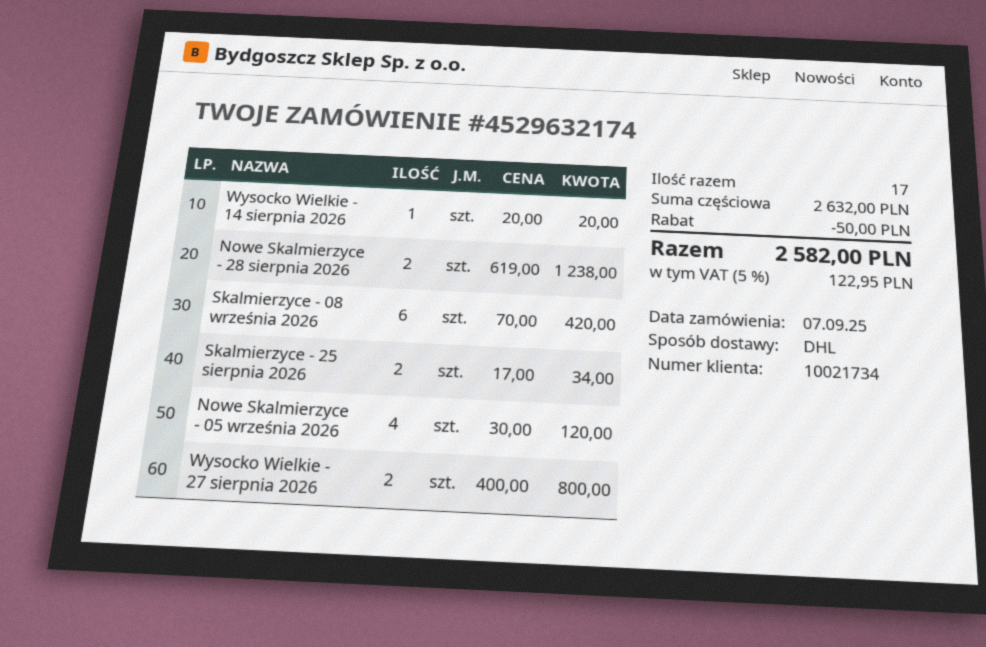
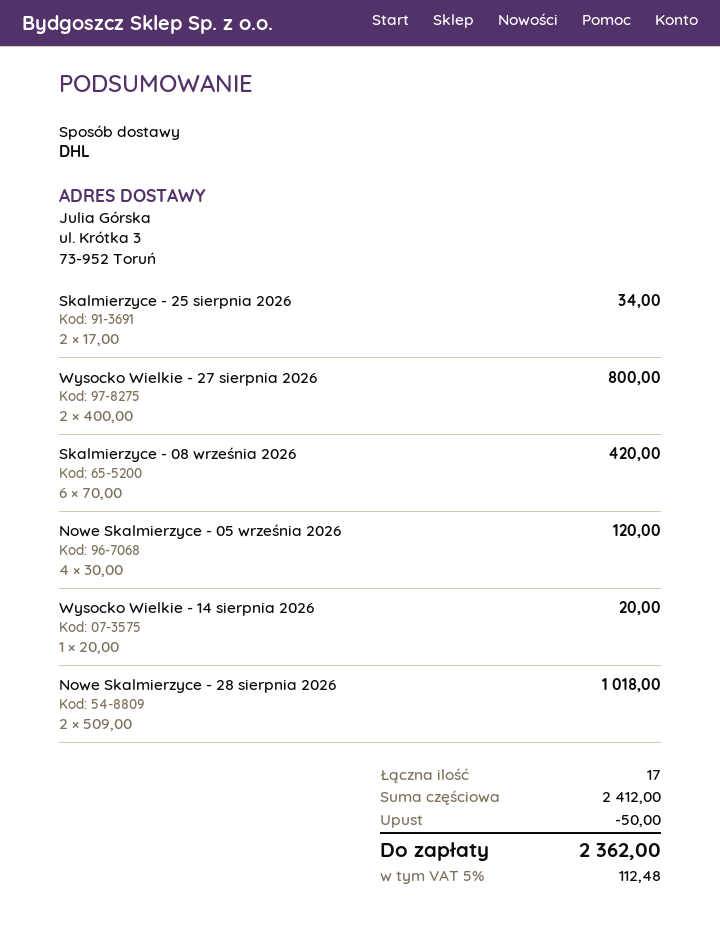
Nowe Skalmierzyce - 28 sierpnia 2026: 2 x 619.00 = 1238.00 -> 2 x 509.00 = 1018.00
subtotal: 2632.00 -> 2412.00
tax: 5% = 122.95 -> 5% = 112.48
total: 2582.00 -> 2362.00

